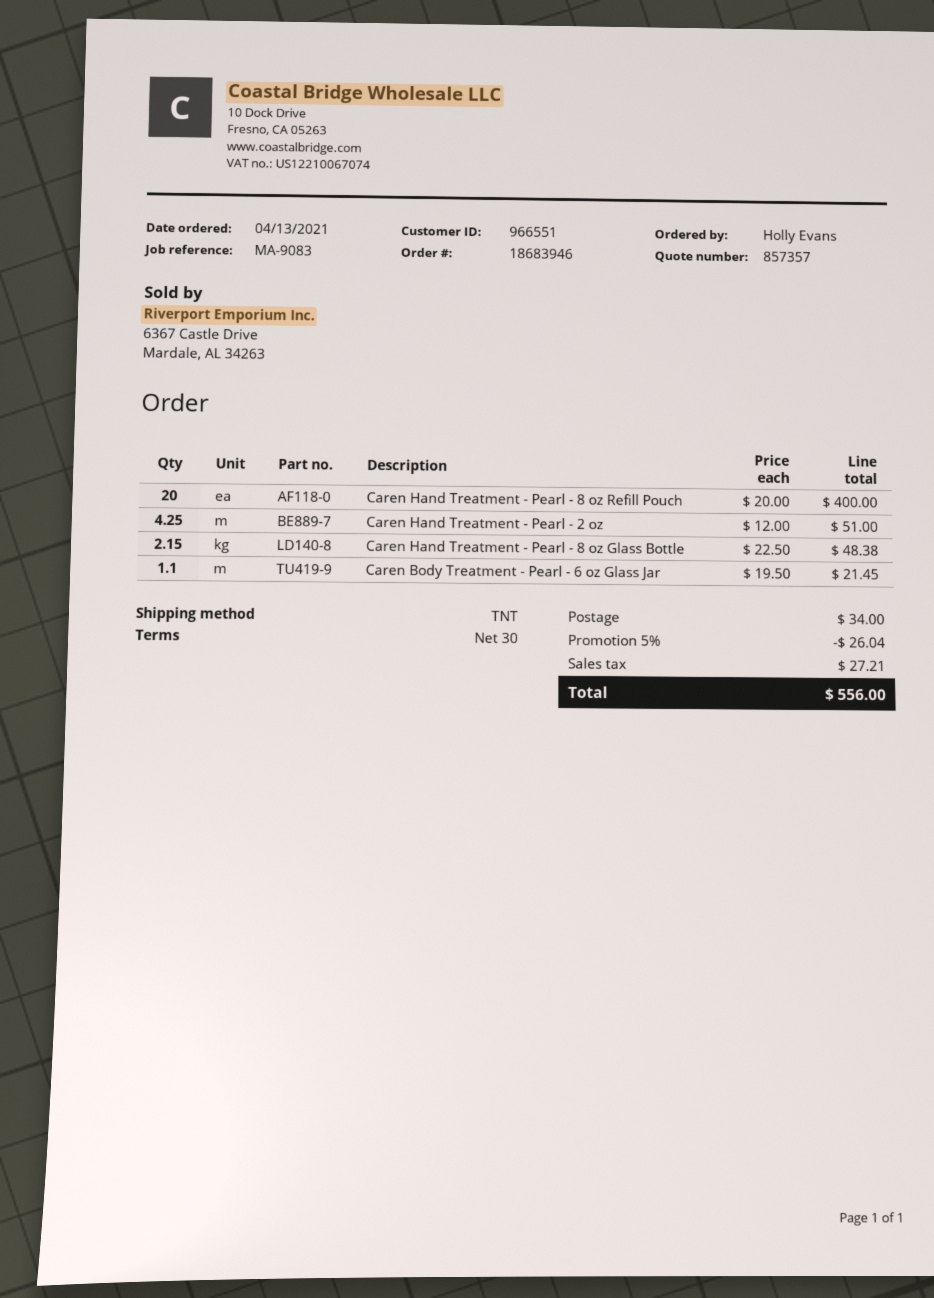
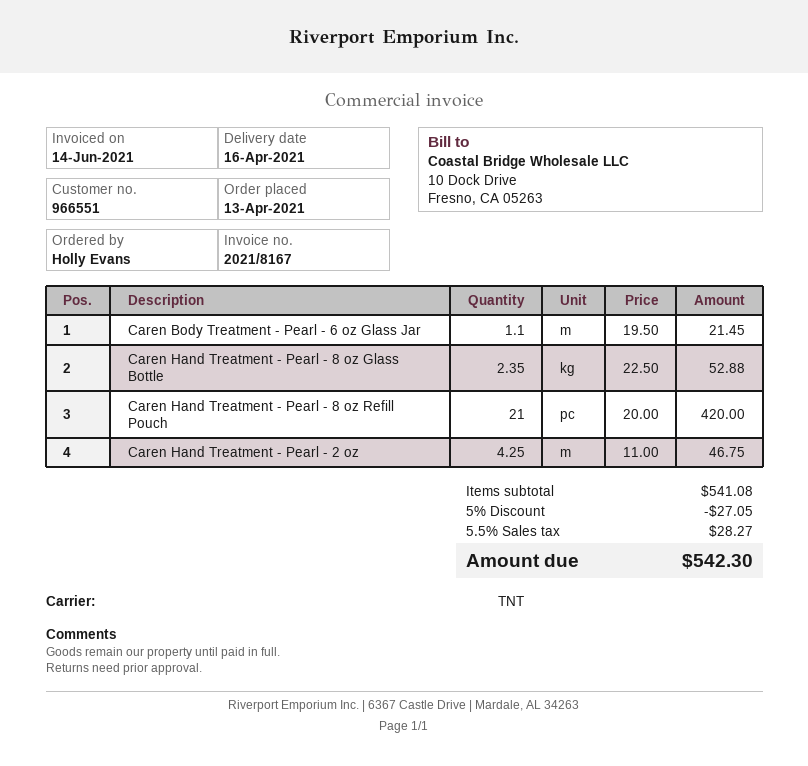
Caren Hand Treatment - Pearl - 8 oz Refill Pouch: 20 x 20.00 = 400.00 -> 21 x 20.00 = 420.00
Caren Hand Treatment - Pearl - 2 oz: 4.25 x 12.00 = 51.00 -> 4.25 x 11.00 = 46.75
Caren Hand Treatment - Pearl - 8 oz Glass Bottle: 2.15 x 22.50 = 48.38 -> 2.35 x 22.50 = 52.88
discount: 5% = 26.04 -> 5% = 27.05
shipping: 34.00 -> none
tax: 27.21 -> 28.27
total: 556.00 -> 542.30

